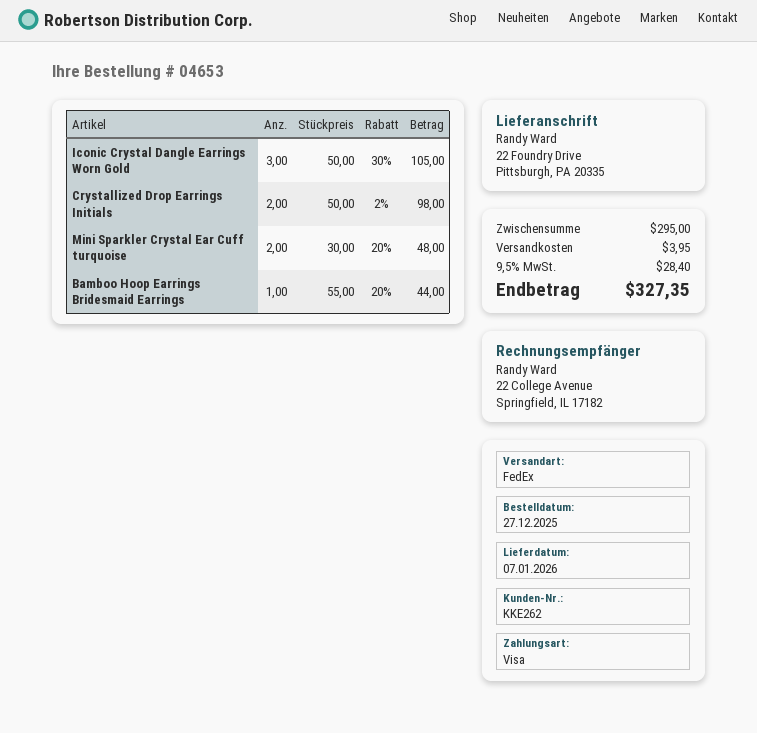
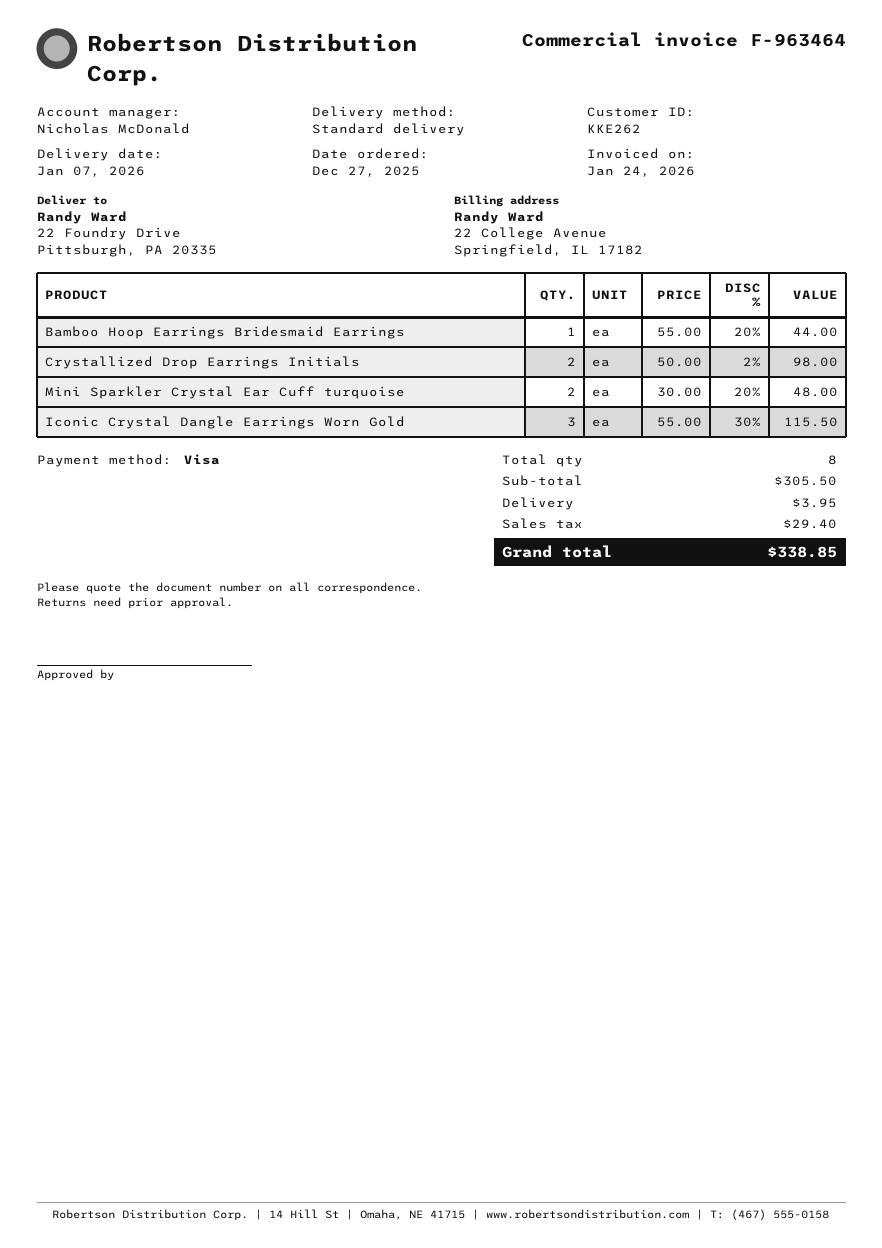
shipping method: FedEx -> standard
Iconic Crystal Dangle Earrings Worn Gold: 3 x 50.00 - 30% = 105.00 -> 3 x 55.00 - 30% = 115.50
subtotal: 295.00 -> 305.50
tax: 28.40 -> 29.40
total: 327.35 -> 338.85

